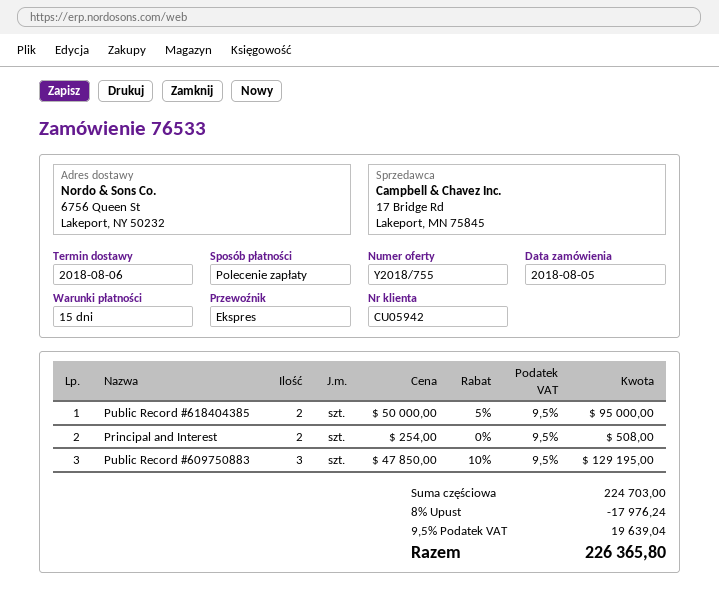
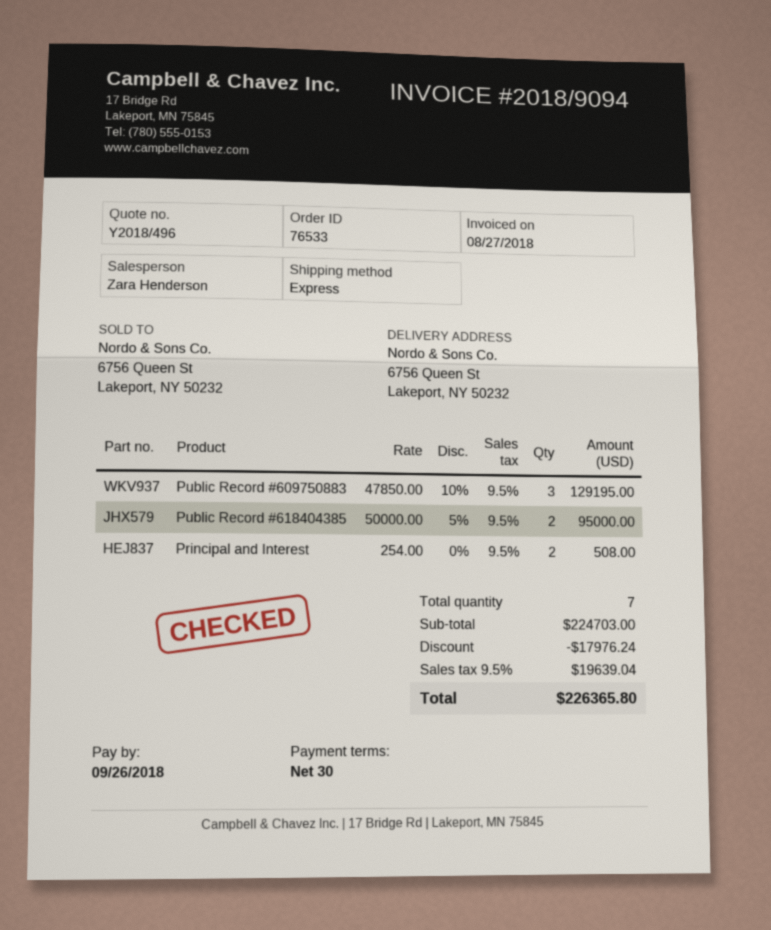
quote number: Y2018/755 -> Y2018/496
payment terms: 15 days -> 30 days

